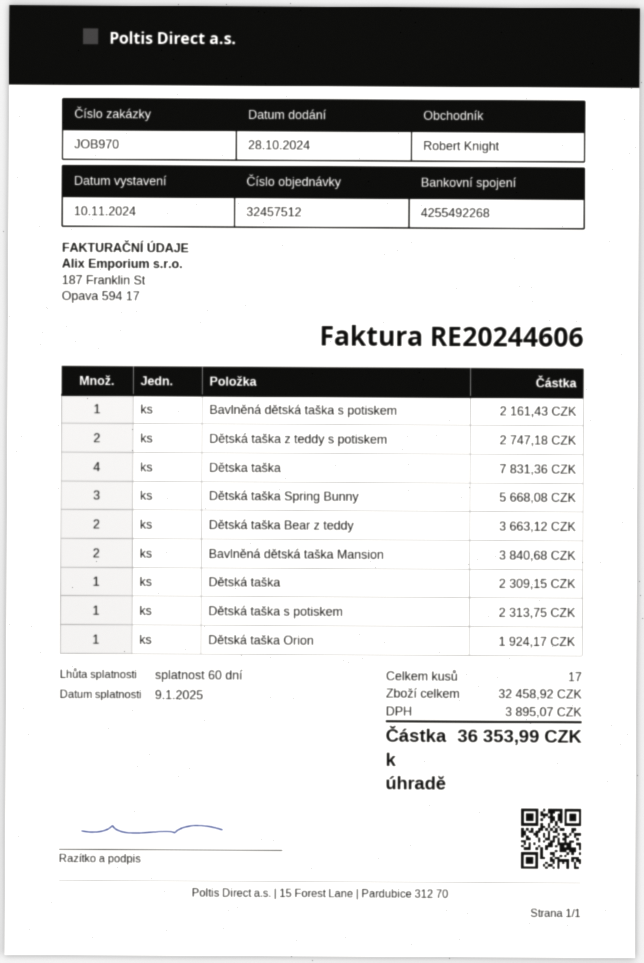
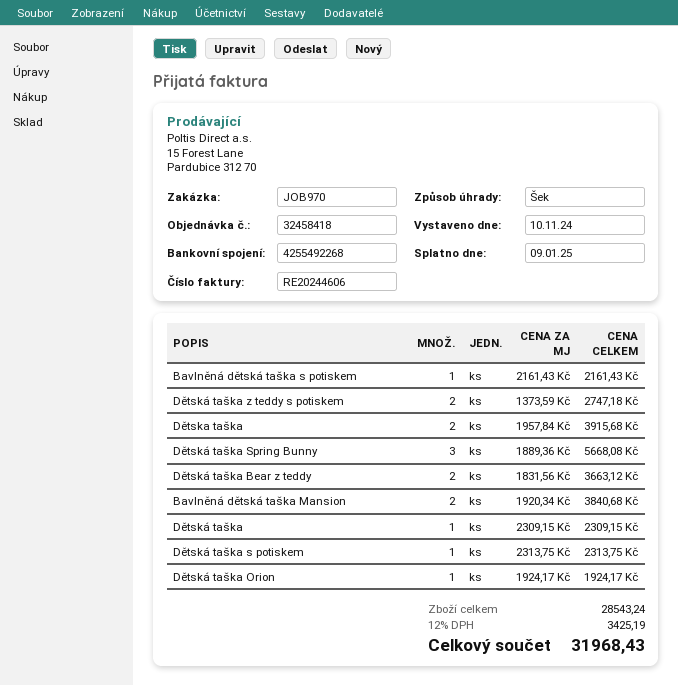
order number: 32457512 -> 32458418
Dětska taška: 4 for 7831.36 -> 2 for 3915.68
subtotal: 32458.92 -> 28543.24
tax: 3895.07 -> 3425.19
total: 36353.99 -> 31968.43

